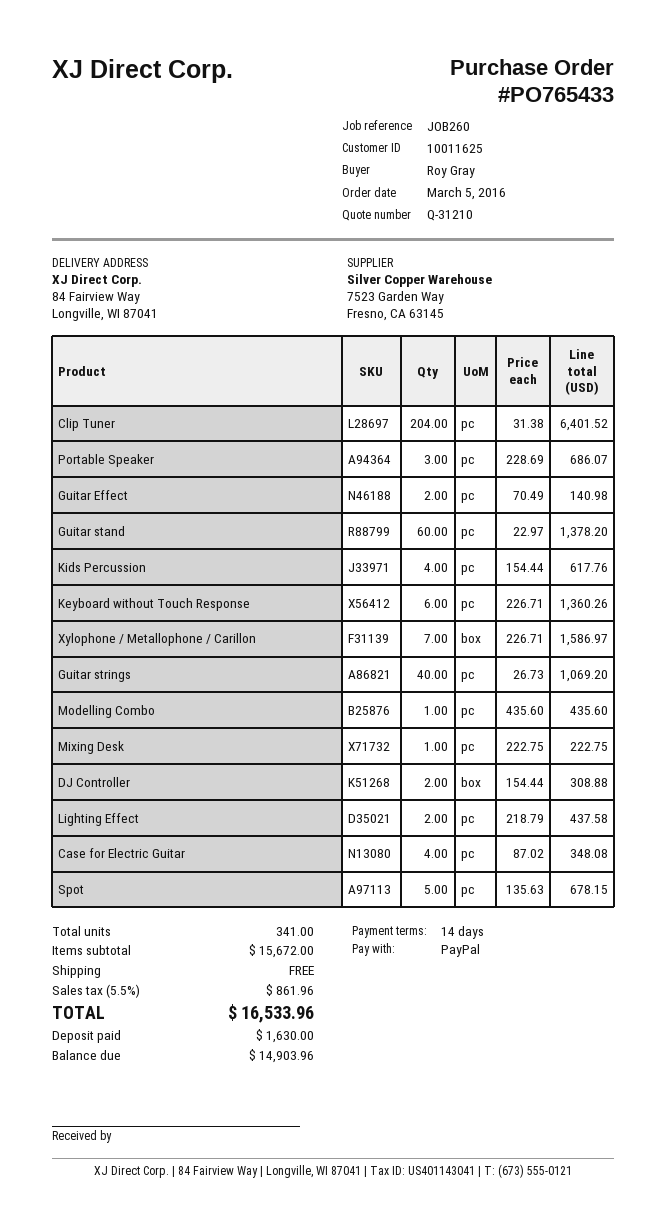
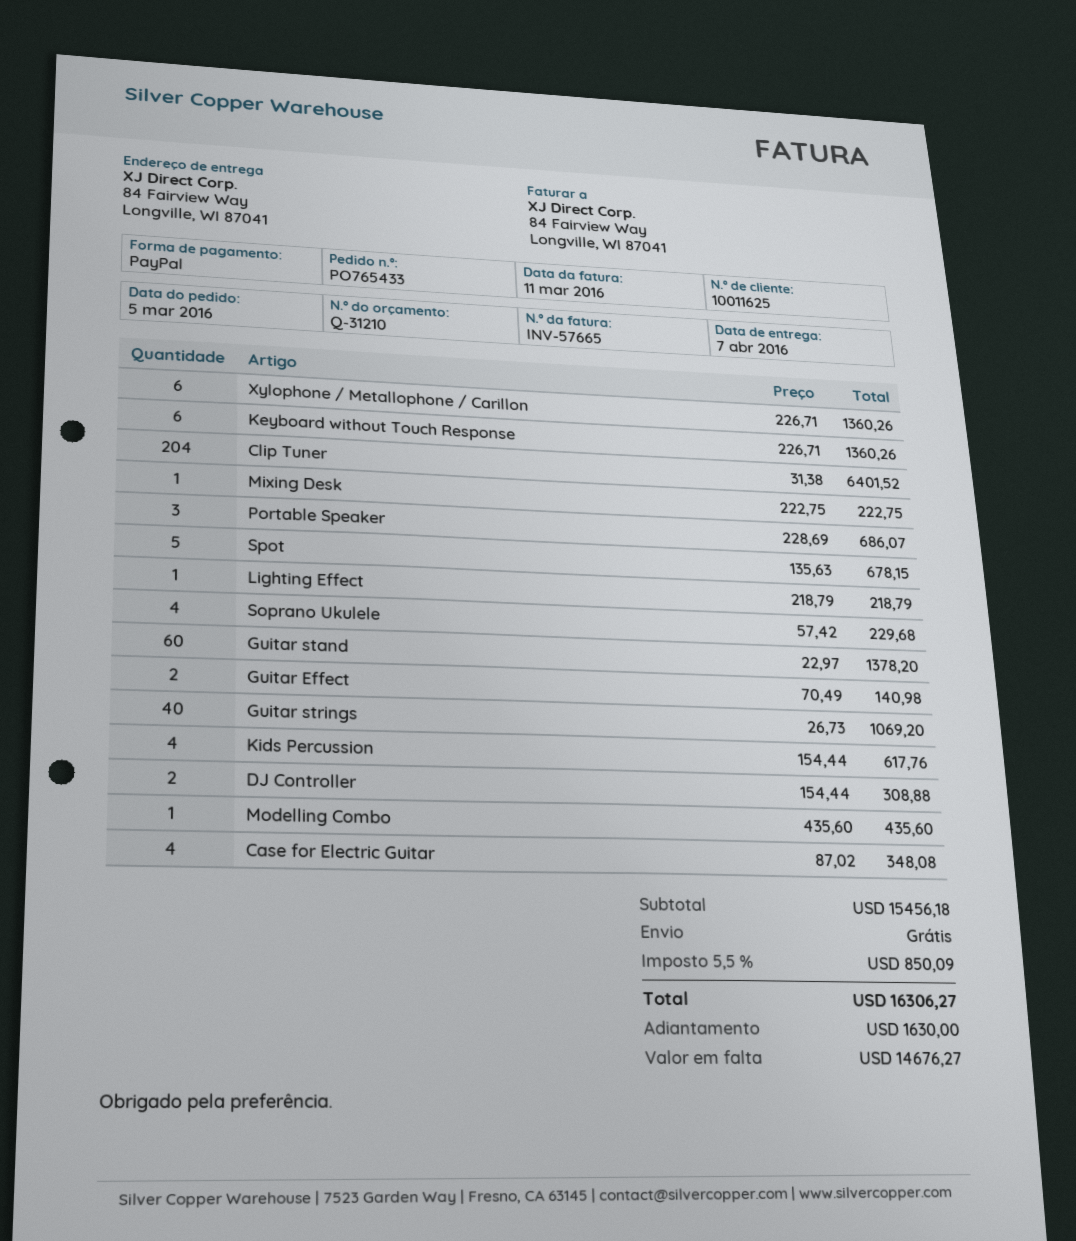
Xylophone / Metallophone / Carillon: 7 x 226.71 = 1586.97 -> 6 x 226.71 = 1360.26
Lighting Effect: 2 x 218.79 = 437.58 -> 1 x 218.79 = 218.79
Soprano Ukulele: none -> 4 x 57.42 = 229.68
subtotal: 15672.00 -> 15456.18
tax: 5.5% = 861.96 -> 5.5% = 850.09
total: 16533.96 -> 16306.27
balance: 14903.96 -> 14676.27

